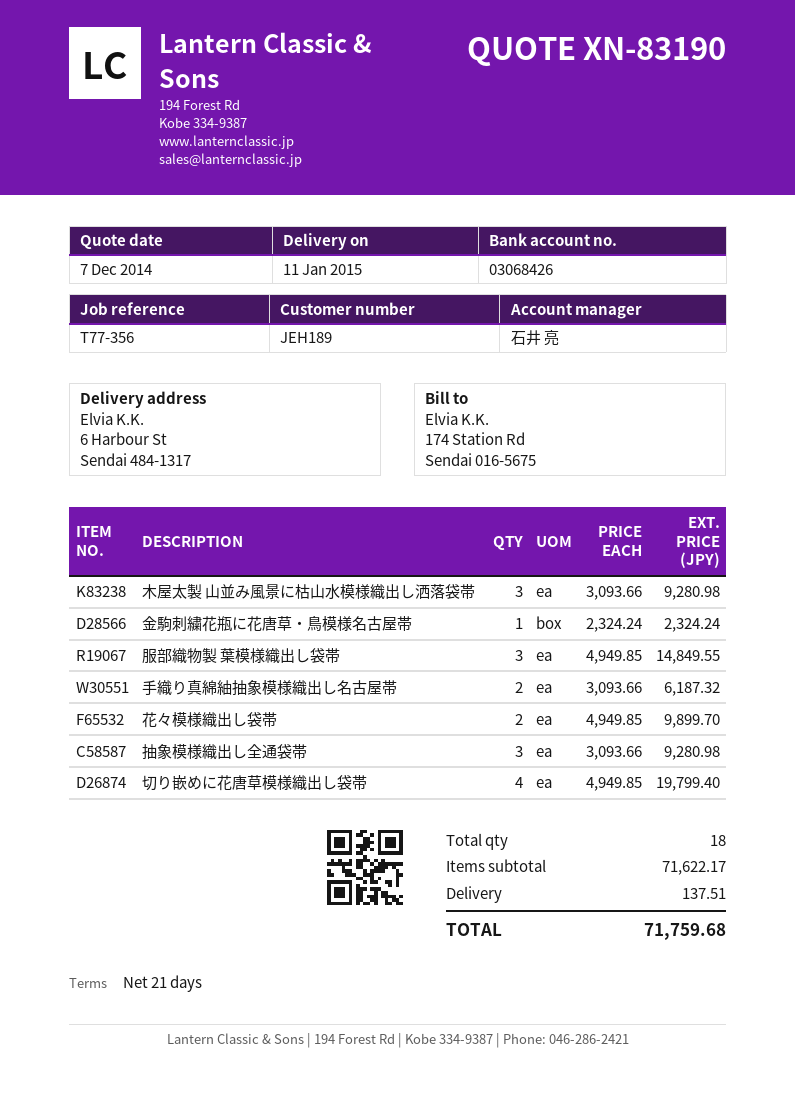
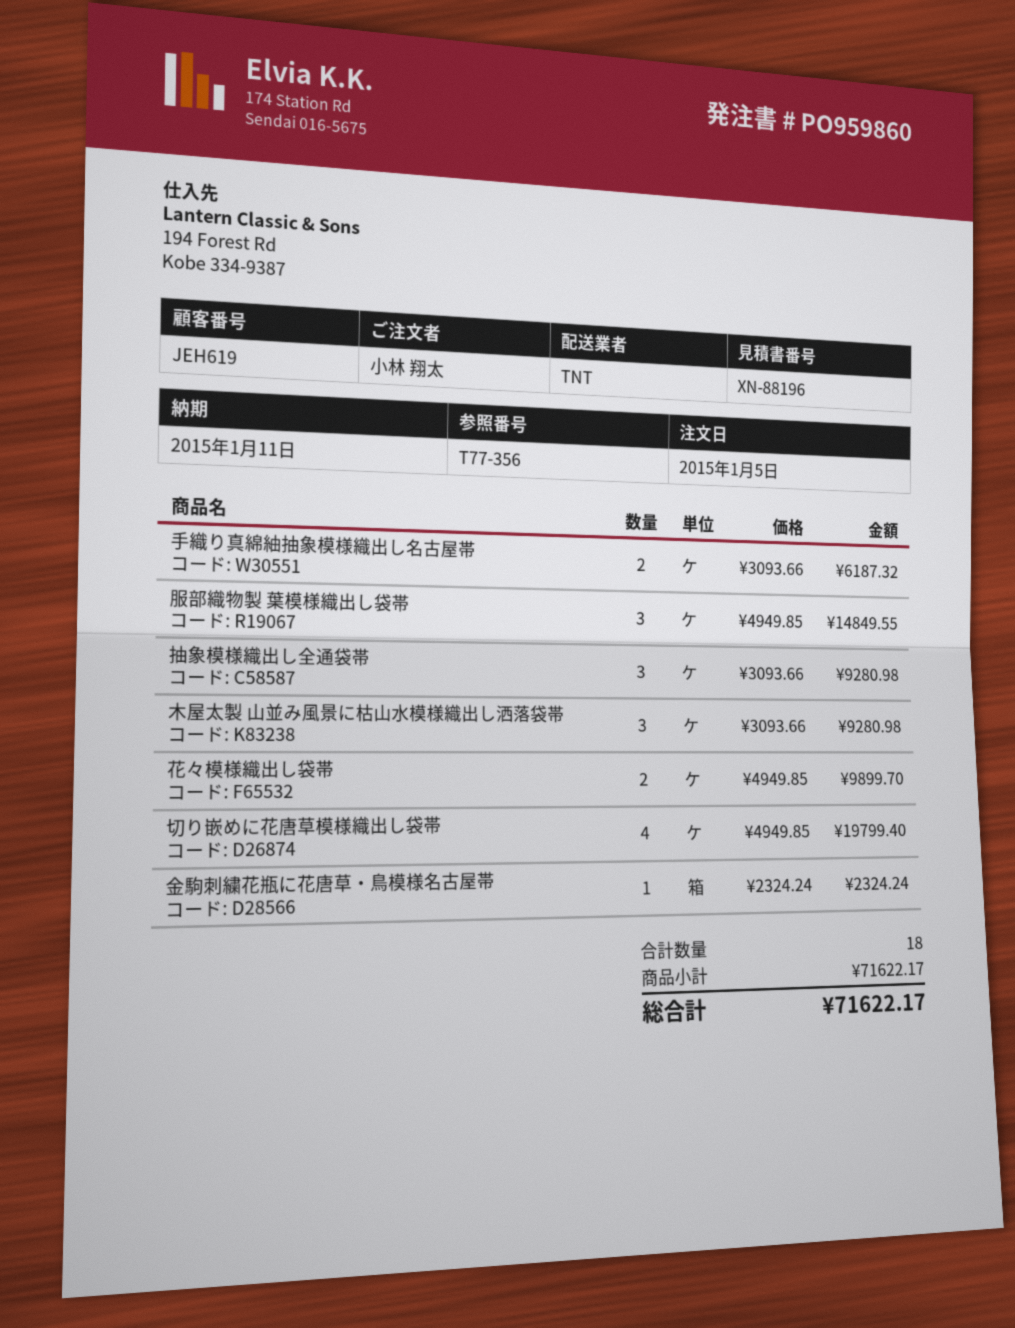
quote number: XN-83190 -> XN-88196
customer number: JEH189 -> JEH619
shipping: 137.51 -> none
total: 71759.68 -> 71622.17

